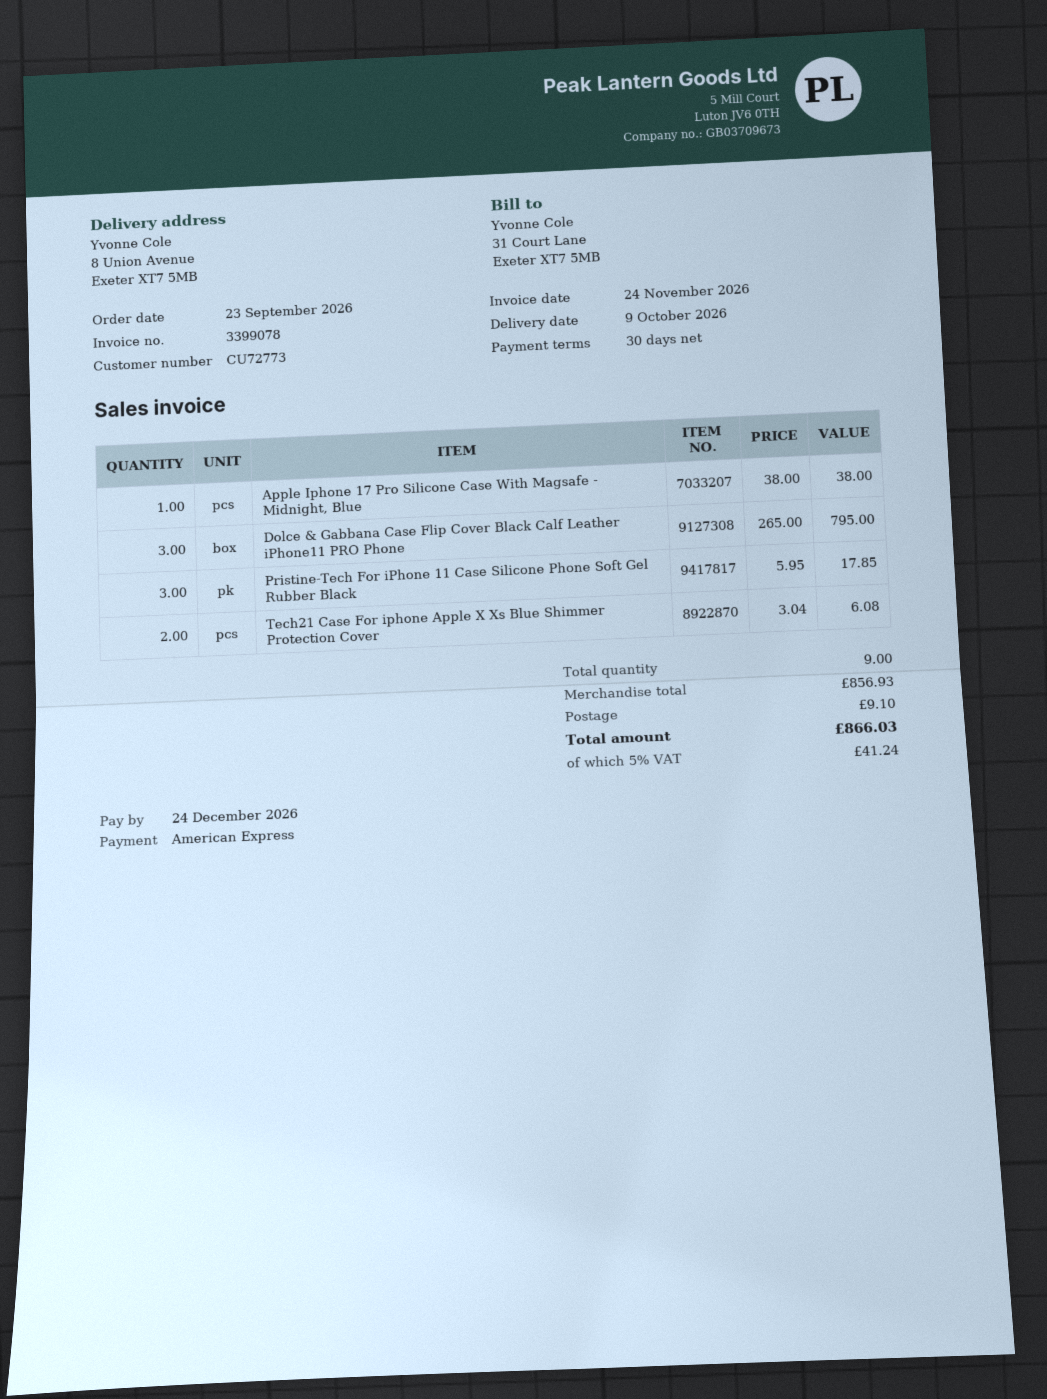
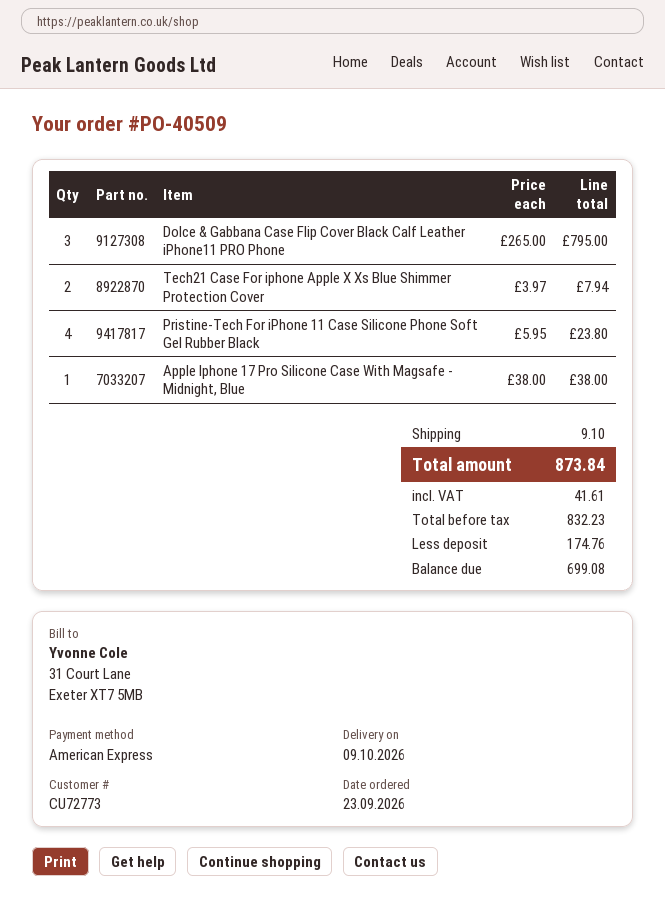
Pristine-Tech For iPhone 11 Case Silicone Phone Soft Gel Rubber Black: 3 x 5.95 = 17.85 -> 4 x 5.95 = 23.80
Tech21 Case For iphone Apple X Xs Blue Shimmer Protection Cover: 2 x 3.04 = 6.08 -> 2 x 3.97 = 7.94
tax: 41.24 -> 41.61
total: 866.03 -> 873.84

